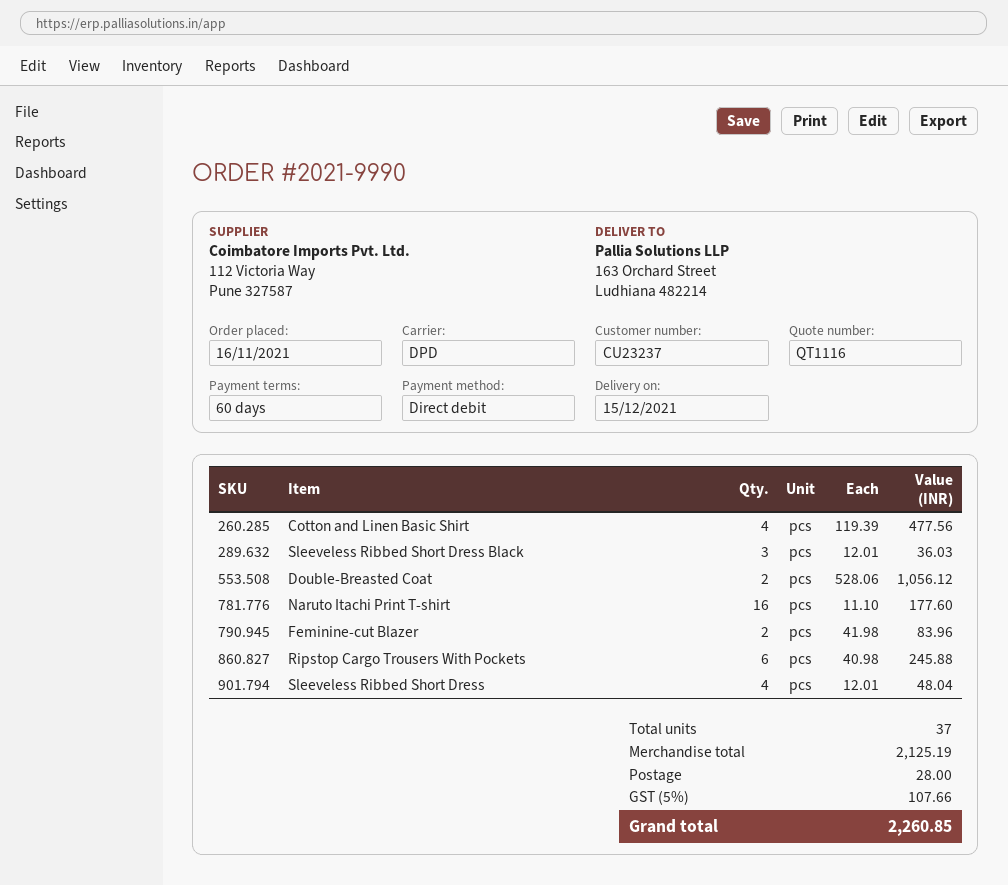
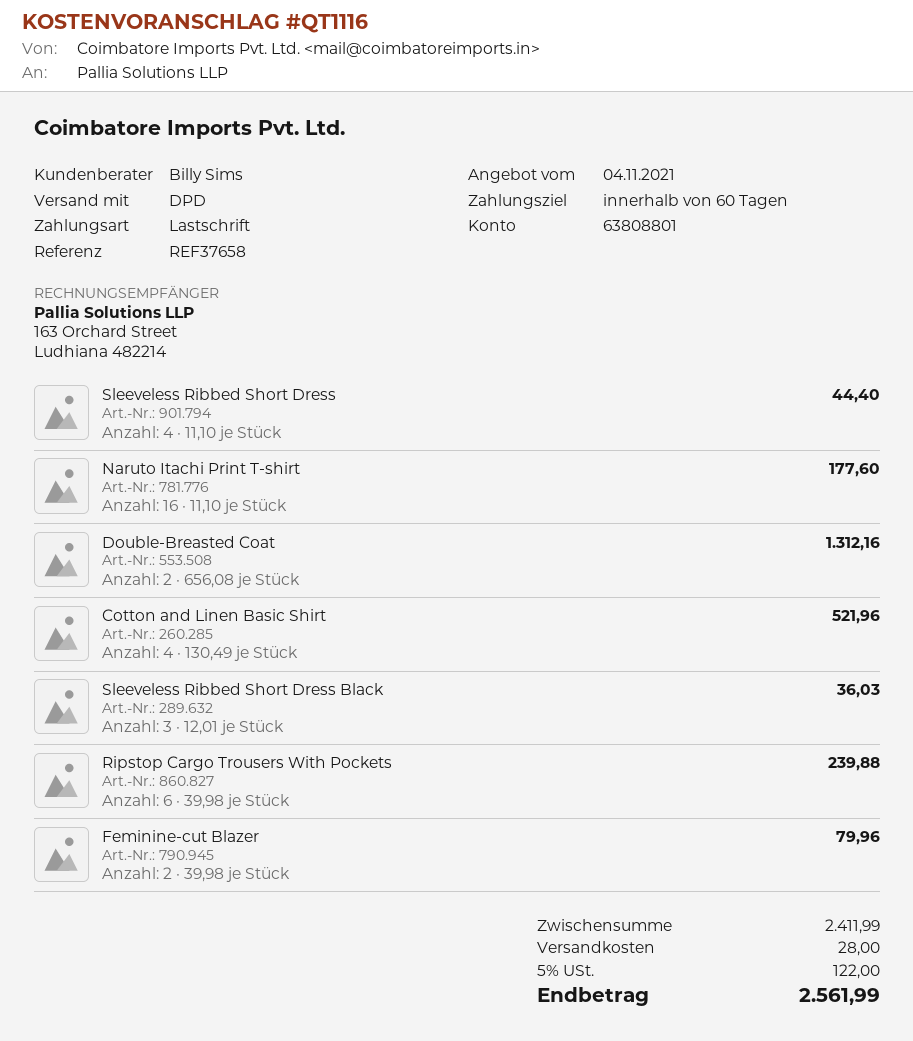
Cotton and Linen Basic Shirt: 4 x 119.39 = 477.56 -> 4 x 130.49 = 521.96
Double-Breasted Coat: 2 x 528.06 = 1056.12 -> 2 x 656.08 = 1312.16
Feminine-cut Blazer: 2 x 41.98 = 83.96 -> 2 x 39.98 = 79.96
Ripstop Cargo Trousers With Pockets: 6 x 40.98 = 245.88 -> 6 x 39.98 = 239.88
Sleeveless Ribbed Short Dress: 4 x 12.01 = 48.04 -> 4 x 11.10 = 44.40
subtotal: 2125.19 -> 2411.99
tax: 5% = 107.66 -> 5% = 122.00
total: 2260.85 -> 2561.99

